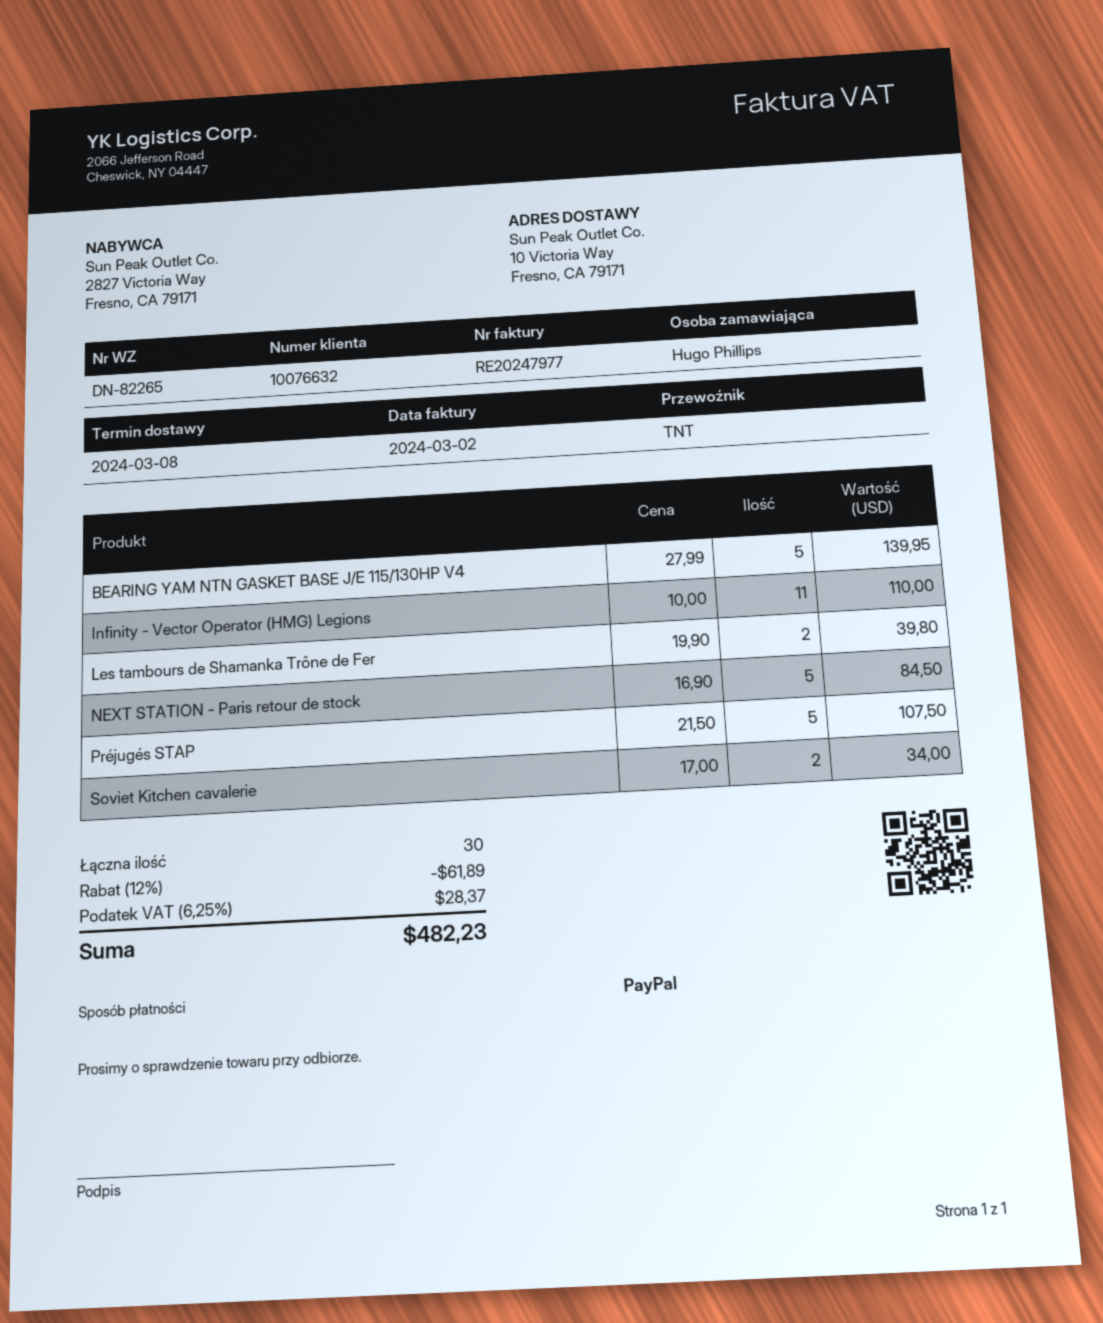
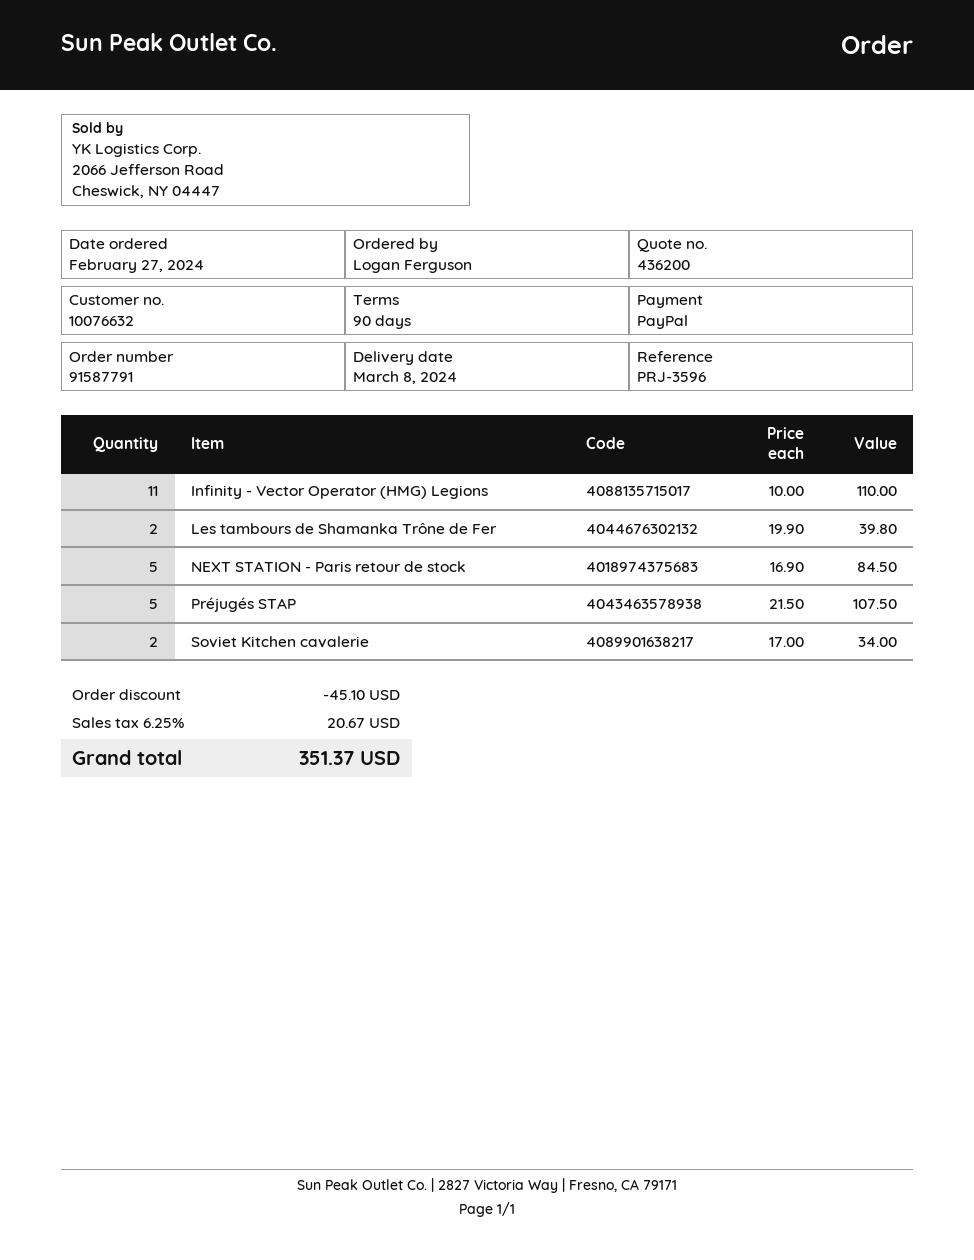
ordered by: Hugo Phillips -> Logan Ferguson
BEARING YAM NTN GASKET BASE J/E 115/130HP V4: 5 x 27.99 = 139.95 -> none
discount: 61.89 -> 45.10
tax: 6.25% = 28.37 -> 6.25% = 20.67
total: 482.23 -> 351.37

